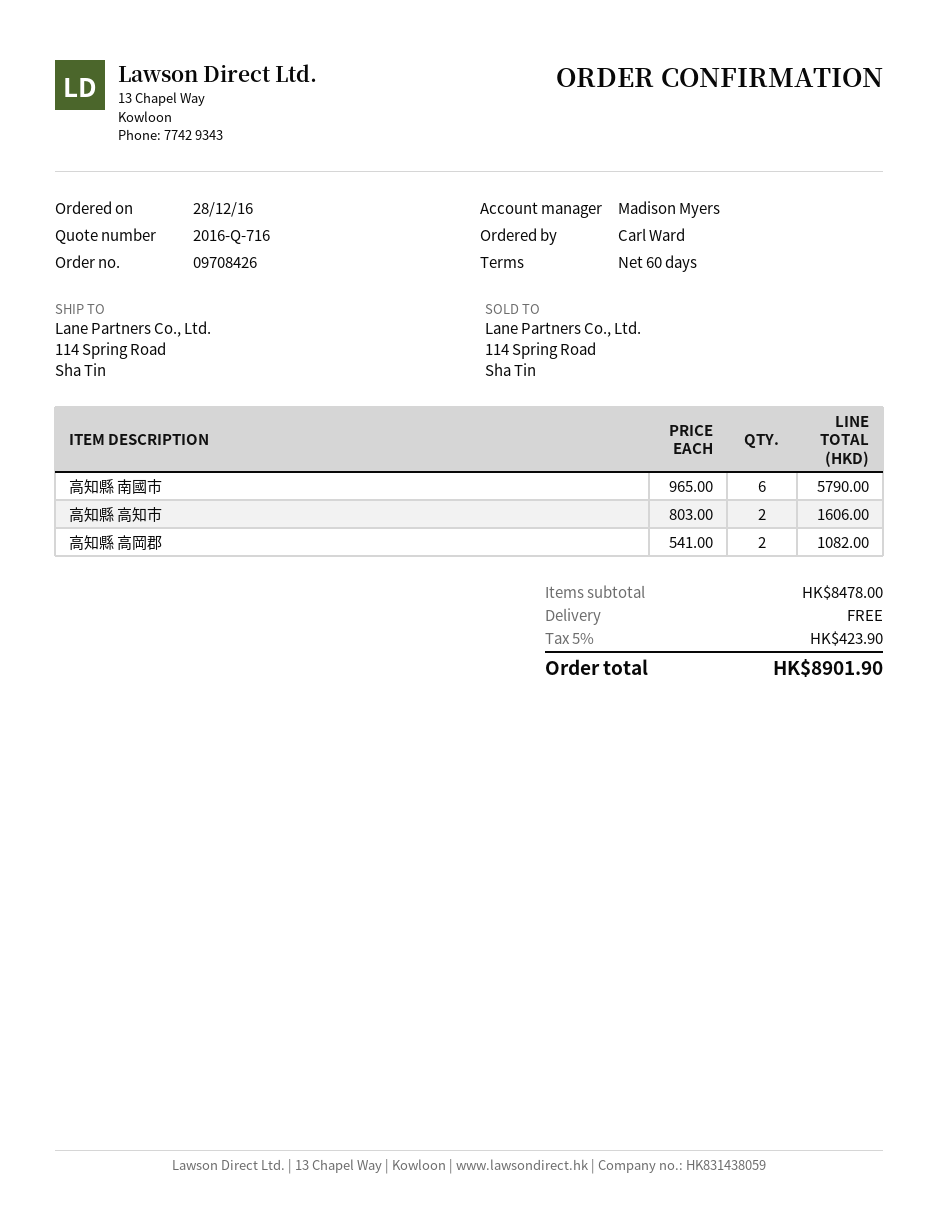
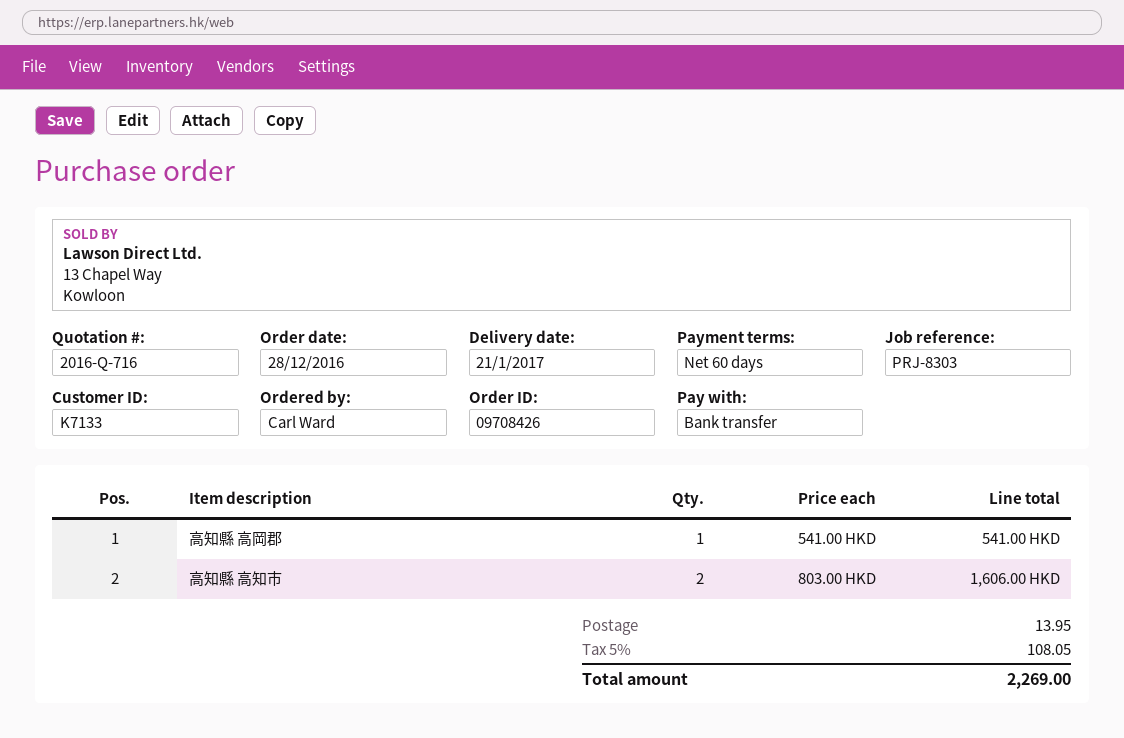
高知縣 南國市: 6 x 965.00 = 5790.00 -> none
高知縣 高岡郡: 2 x 541.00 = 1082.00 -> 1 x 541.00 = 541.00
shipping: 0.00 -> 13.95
tax: 5% = 423.90 -> 5% = 108.05
total: 8901.90 -> 2269.00

